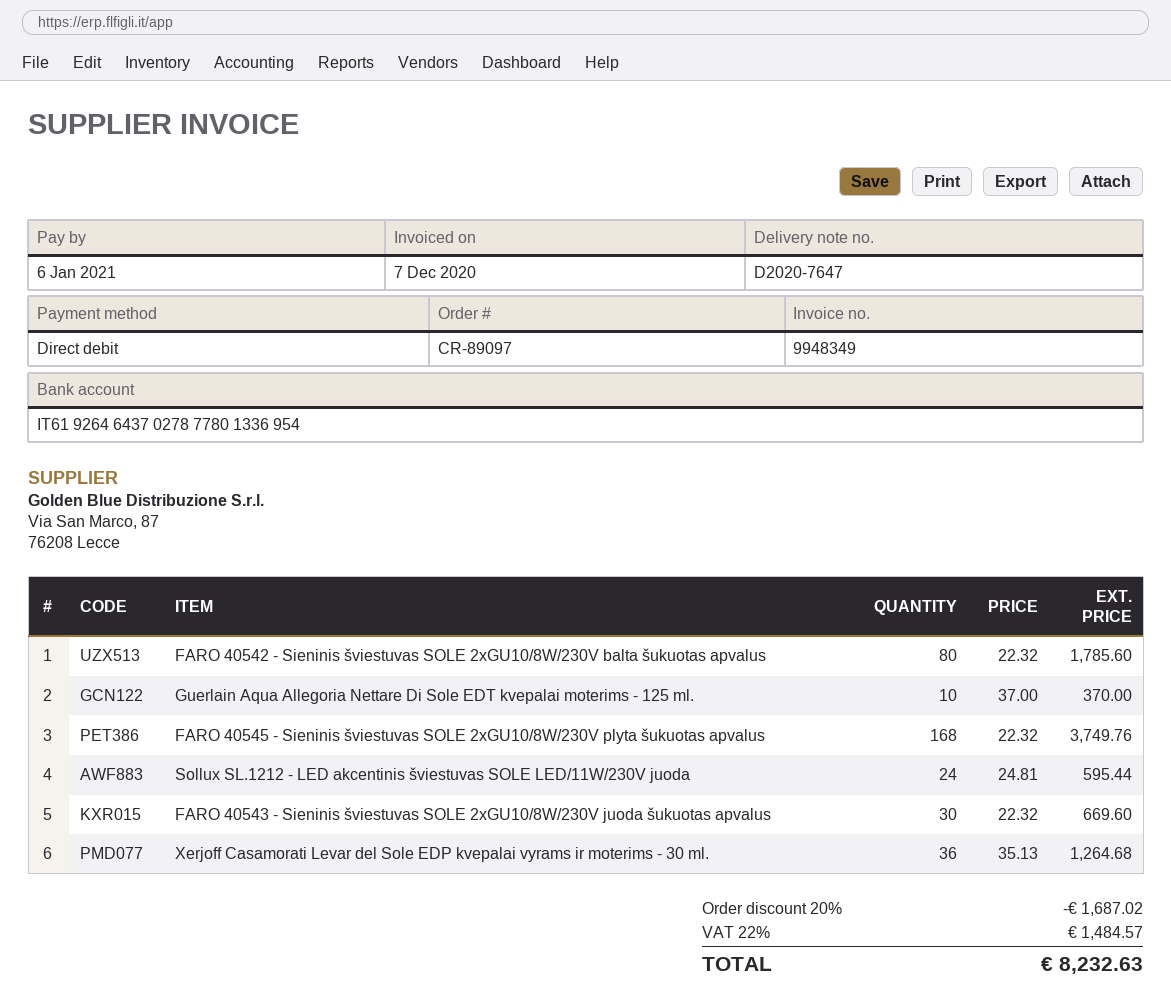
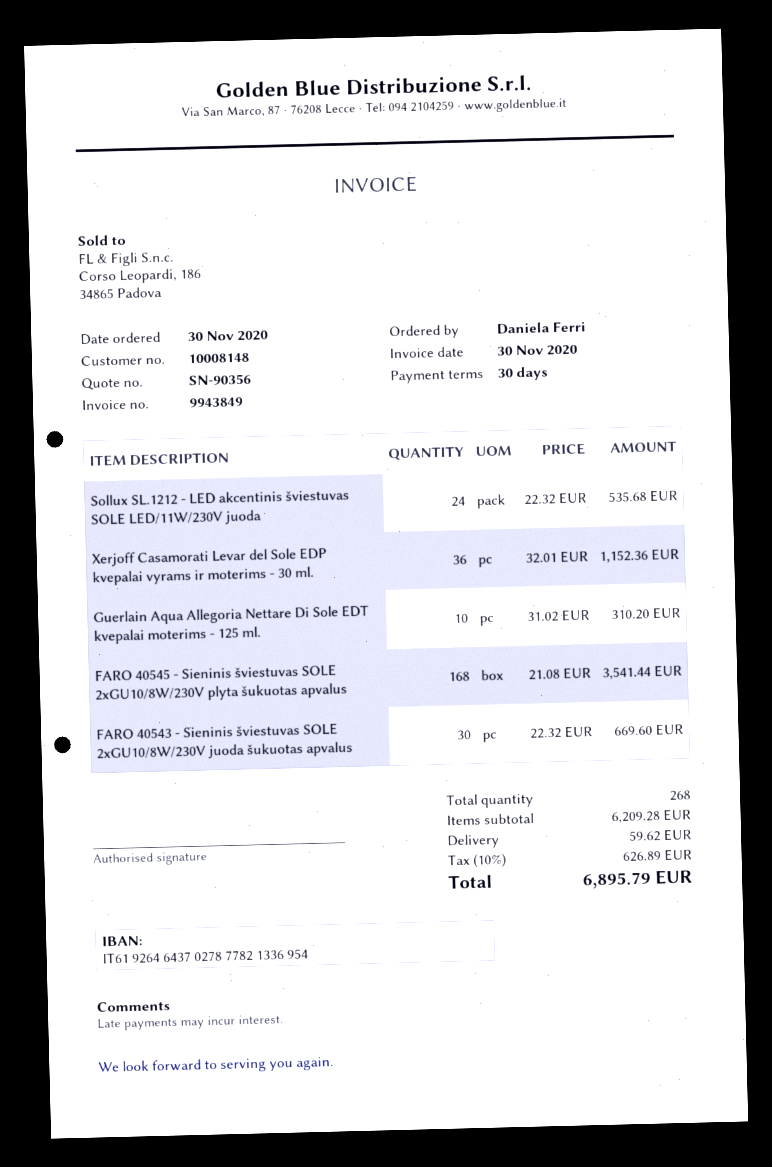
invoice number: 9948349 -> 9943849
invoice date: 2020-12-07 -> 2020-11-30
bank account: IT6192646437027877801336954 -> IT6192646437027877821336954
FARO 40542 - Sieninis šviestuvas SOLE 2xGU10/8W/230V balta šukuotas apvalus: 80 x 22.32 = 1785.60 -> none
Guerlain Aqua Allegoria Nettare Di Sole EDT kvepalai moterims - 125 ml.: 10 x 37.00 = 370.00 -> 10 x 31.02 = 310.20
FARO 40545 - Sieninis šviestuvas SOLE 2xGU10/8W/230V plyta šukuotas apvalus: 168 x 22.32 = 3749.76 -> 168 x 21.08 = 3541.44
Sollux SL.1212 - LED akcentinis šviestuvas SOLE LED/11W/230V juoda: 24 x 24.81 = 595.44 -> 24 x 22.32 = 535.68
Xerjoff Casamorati Levar del Sole EDP kvepalai vyrams ir moterims - 30 ml.: 36 x 35.13 = 1264.68 -> 36 x 32.01 = 1152.36
discount: 20% = 1687.02 -> none
shipping: none -> 59.62
tax: 22% = 1484.57 -> 10% = 626.89
total: 8232.63 -> 6895.79

